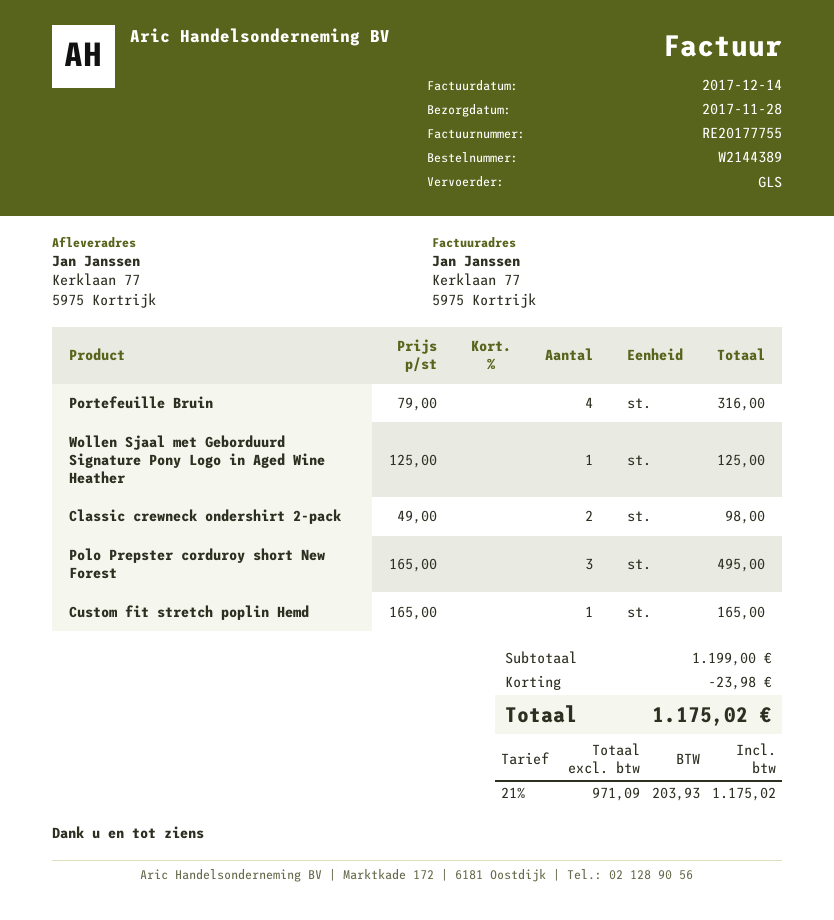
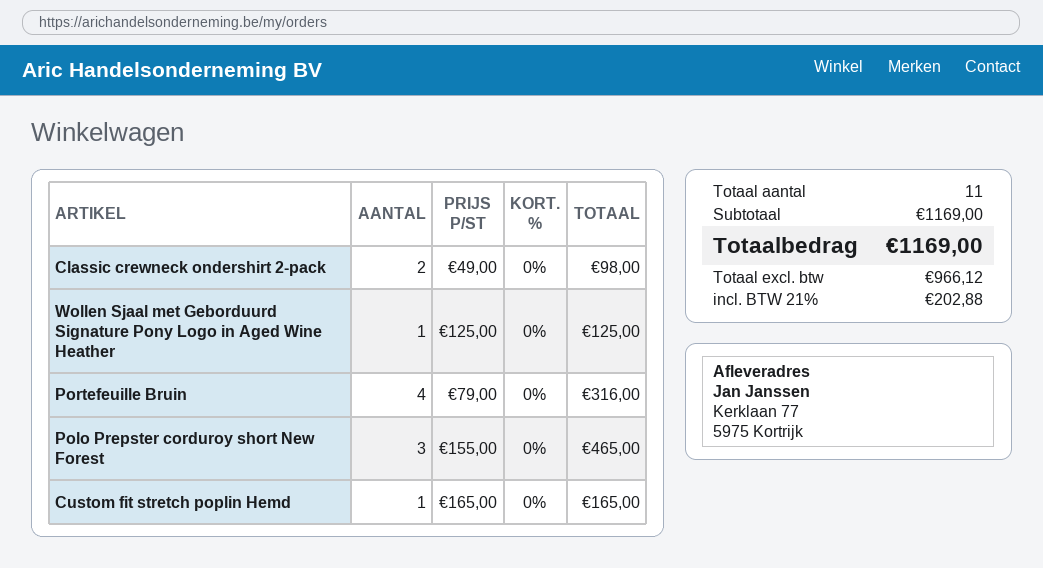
Polo Prepster corduroy short New Forest: 3 x 165.00 = 495.00 -> 3 x 155.00 = 465.00
subtotal: 1199.00 -> 1169.00
discount: 23.98 -> none
net: 971.09 -> 966.12
tax: 21% = 203.93 -> 21% = 202.88
total: 1175.02 -> 1169.00

